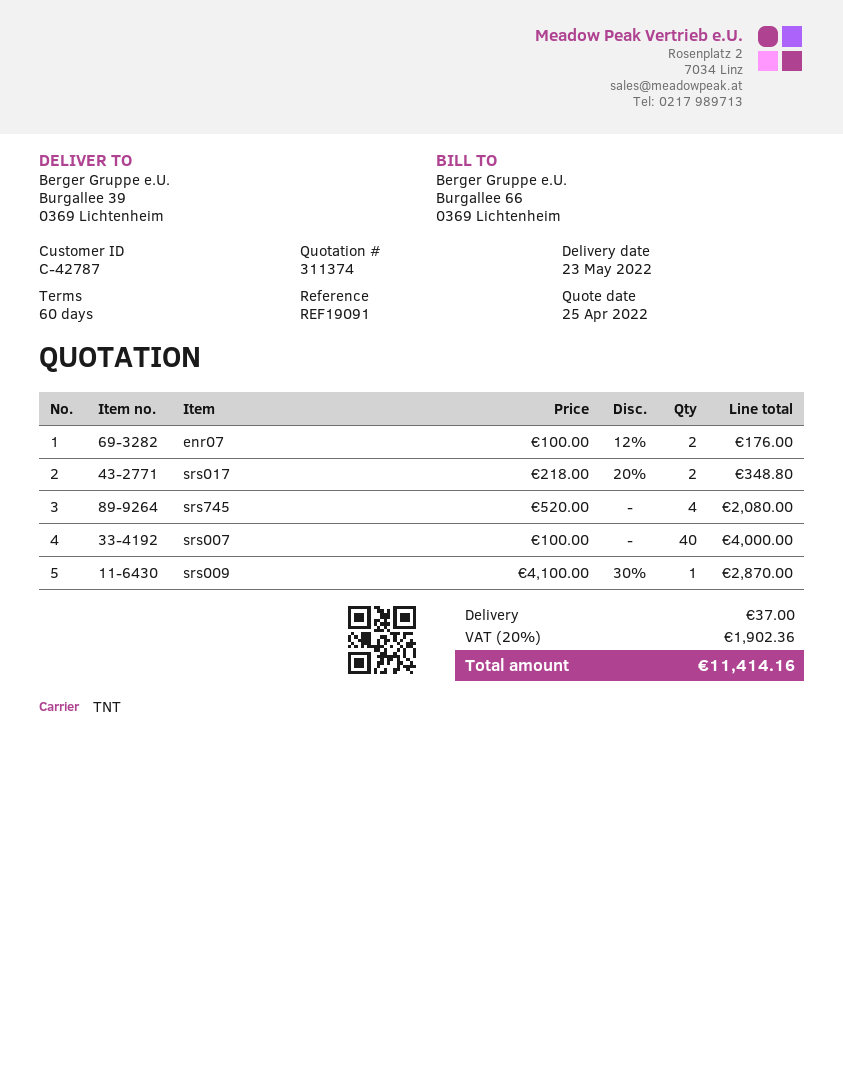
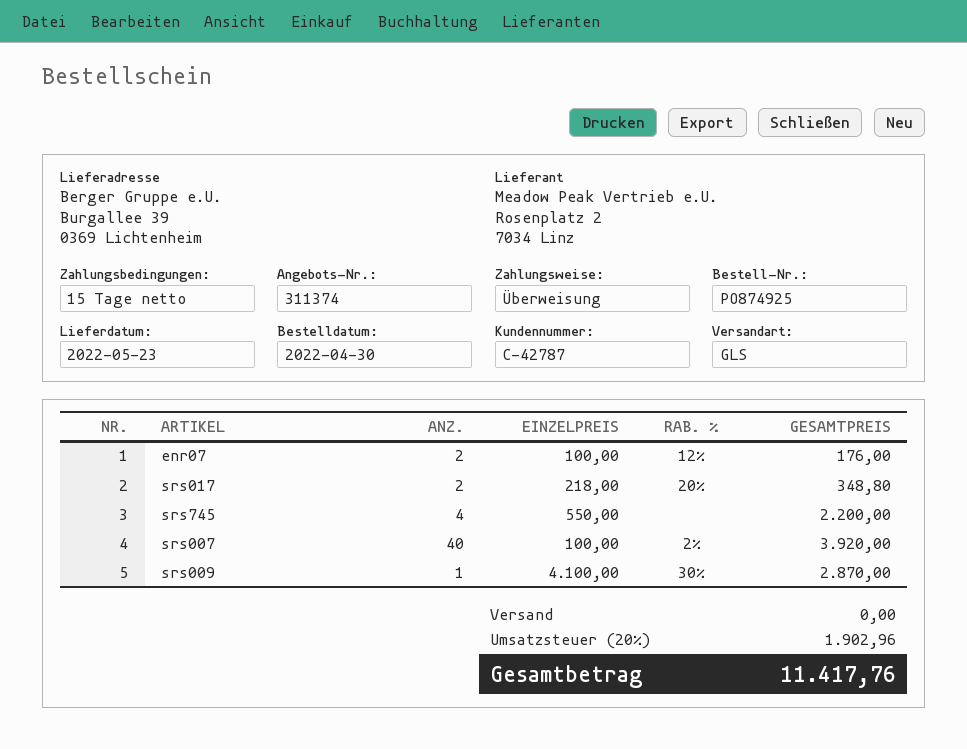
payment terms: 60 days -> 15 days
shipping method: TNT -> GLS
srs745: 4 x 520.00 = 2080.00 -> 4 x 550.00 = 2200.00
srs007: 40 x 100.00 = 4000.00 -> 40 x 100.00 - 2% = 3920.00
shipping: 37.00 -> 0.00
tax: 20% = 1902.36 -> 20% = 1902.96
total: 11414.16 -> 11417.76

